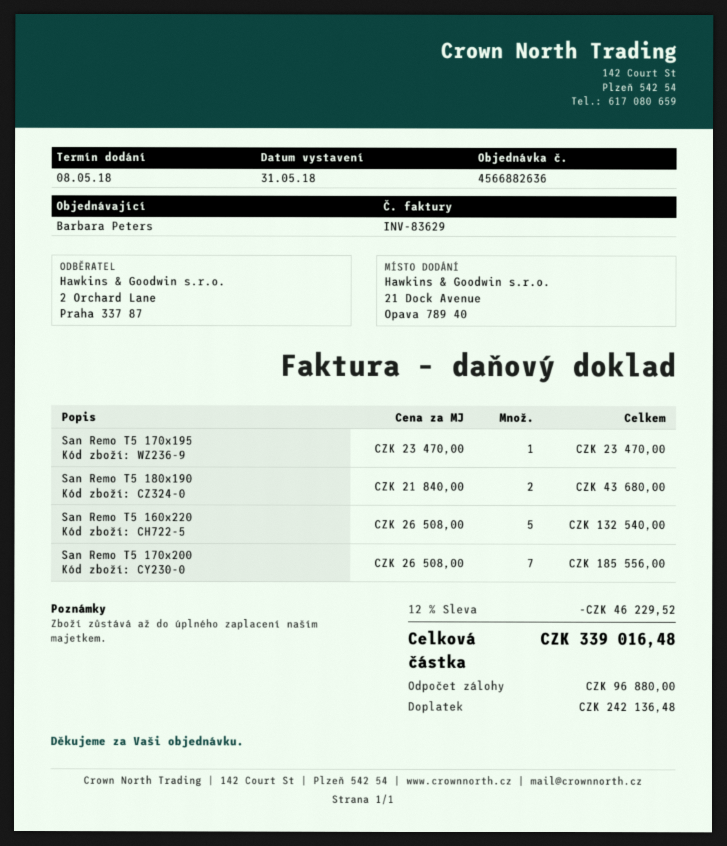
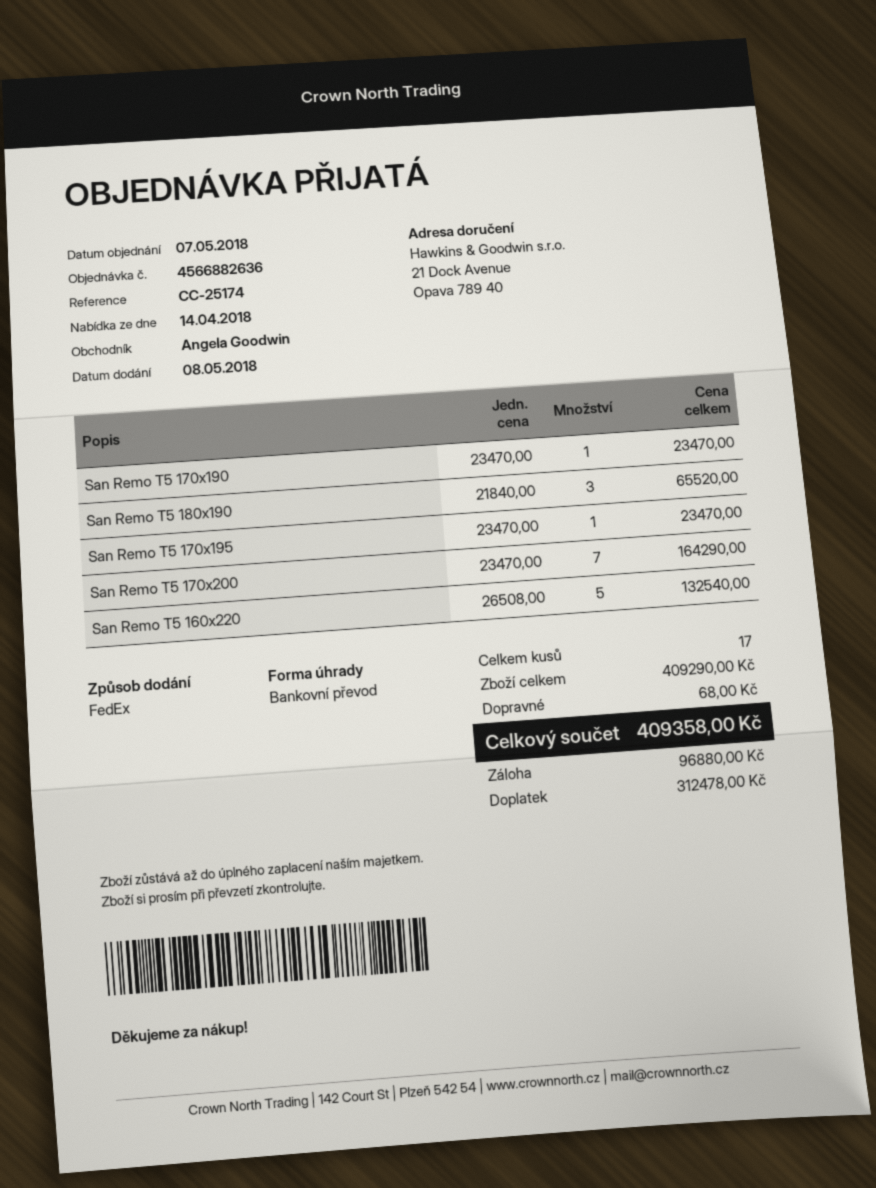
San Remo T5 180x190: 2 x 21840.00 = 43680.00 -> 3 x 21840.00 = 65520.00
San Remo T5 170x200: 7 x 26508.00 = 185556.00 -> 7 x 23470.00 = 164290.00
San Remo T5 170x190: none -> 1 x 23470.00 = 23470.00
discount: 12% = 46229.52 -> none
shipping: none -> 68.00
total: 339016.48 -> 409358.00
balance: 242136.48 -> 312478.00

